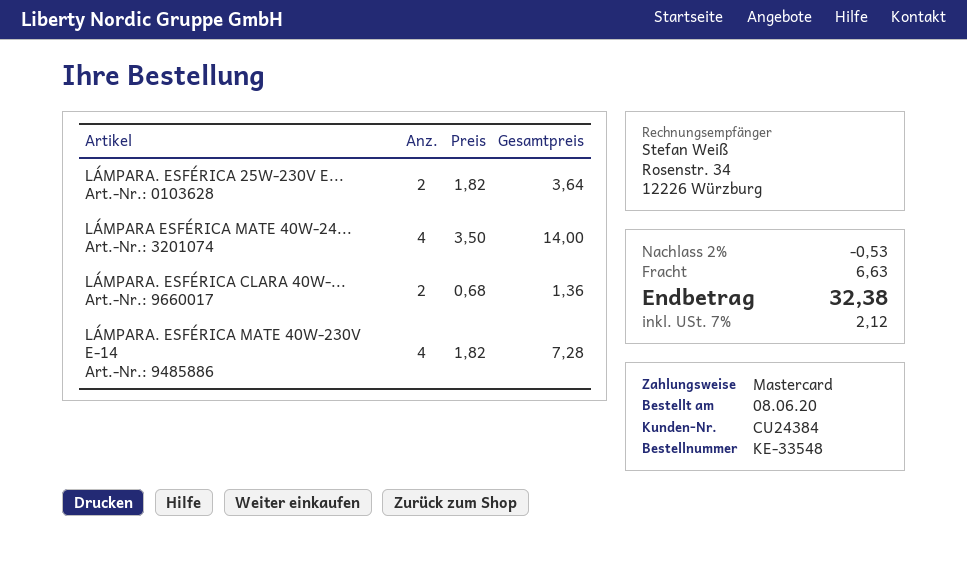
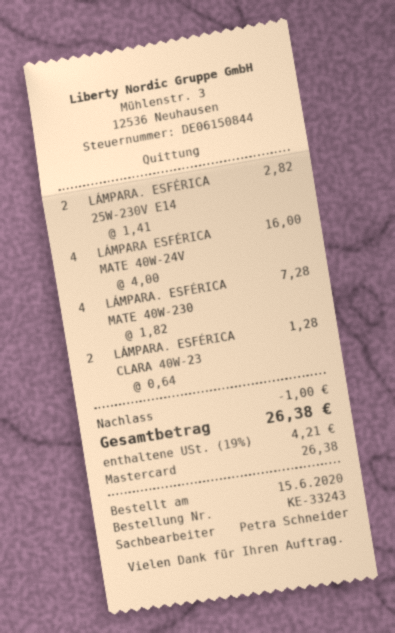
order number: KE-33548 -> KE-33243
order date: 2020-06-08 -> 2020-06-15
LÁMPARA. ESFÉRICA 25W-230V E...: 2 x 1.82 = 3.64 -> 2 x 1.41 = 2.82
LÁMPARA ESFÉRICA MATE 40W-24...: 4 x 3.50 = 14.00 -> 4 x 4.00 = 16.00
LÁMPARA. ESFÉRICA CLARA 40W-...: 2 x 0.68 = 1.36 -> 2 x 0.64 = 1.28
discount: 0.53 -> 1.00
shipping: 6.63 -> none
tax: 7% = 2.12 -> 19% = 4.21
total: 32.38 -> 26.38

